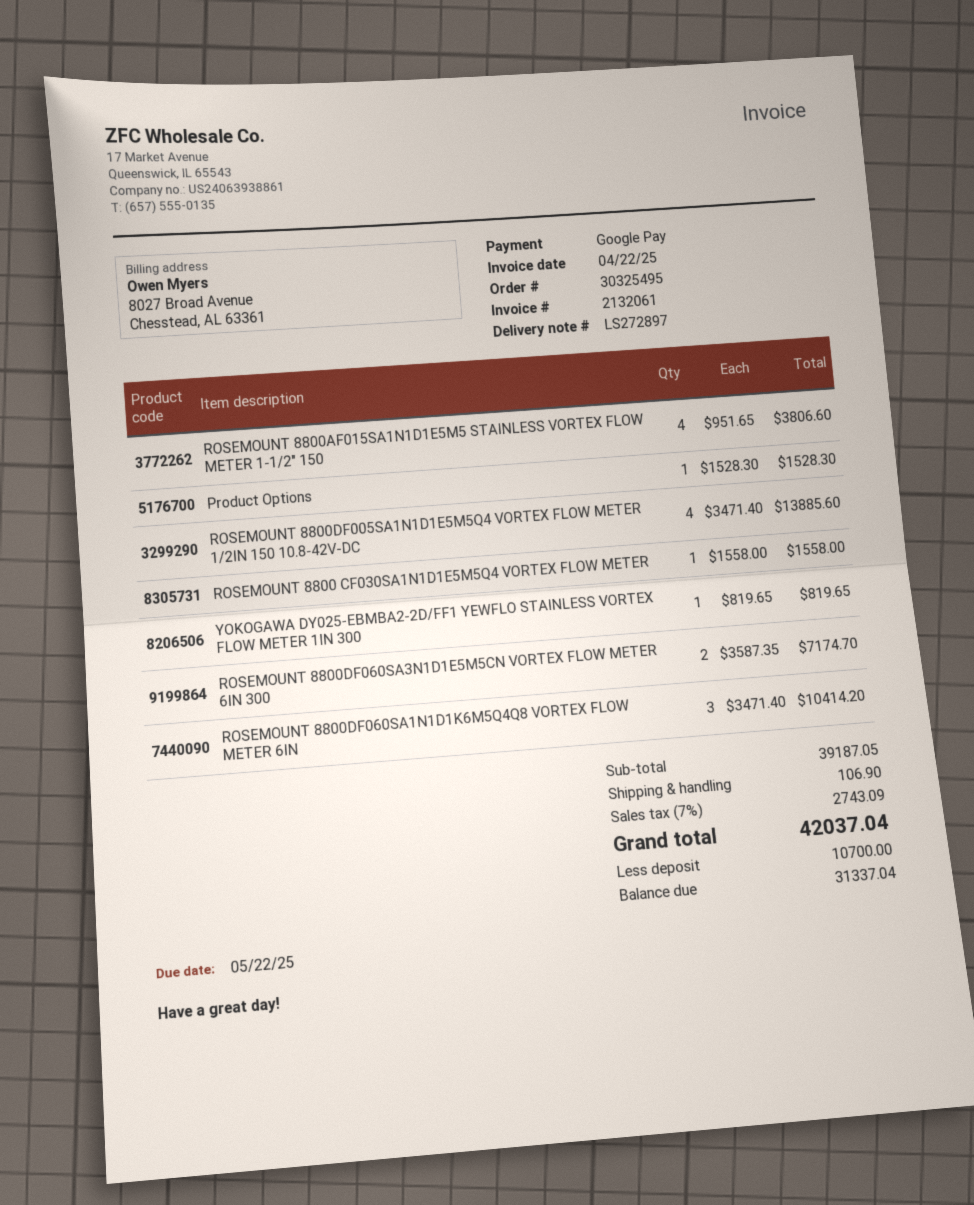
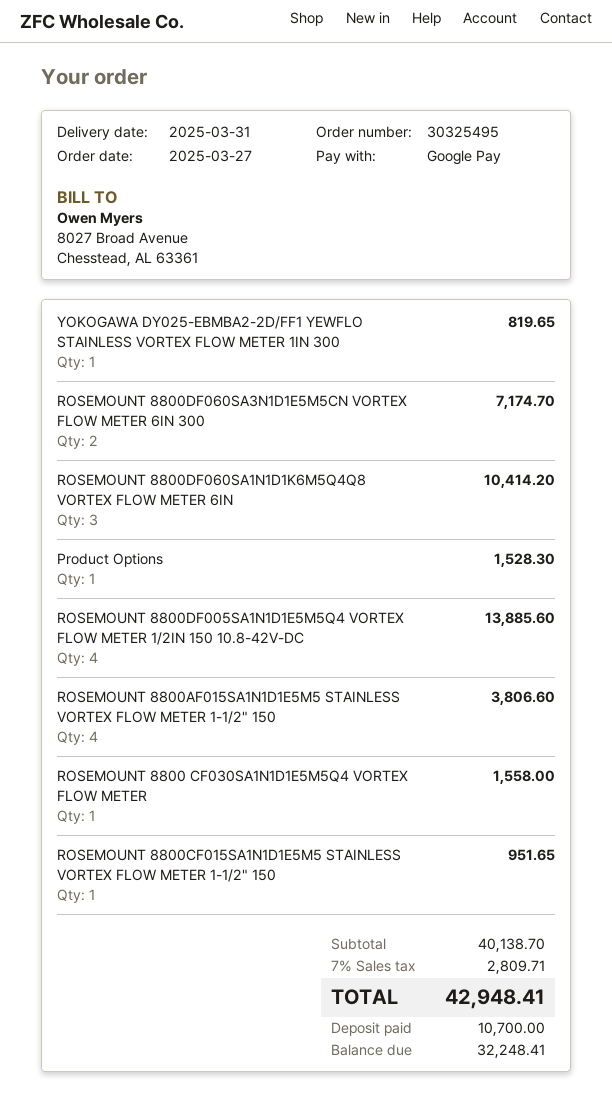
ROSEMOUNT 8800CF015SA1N1D1E5M5 STAINLESS VORTEX FLOW METER 1-1/2" 150: none -> 1 for 951.65
subtotal: 39187.05 -> 40138.70
shipping: 106.90 -> none
tax: 7% = 2743.09 -> 7% = 2809.71
total: 42037.04 -> 42948.41
balance: 31337.04 -> 32248.41

